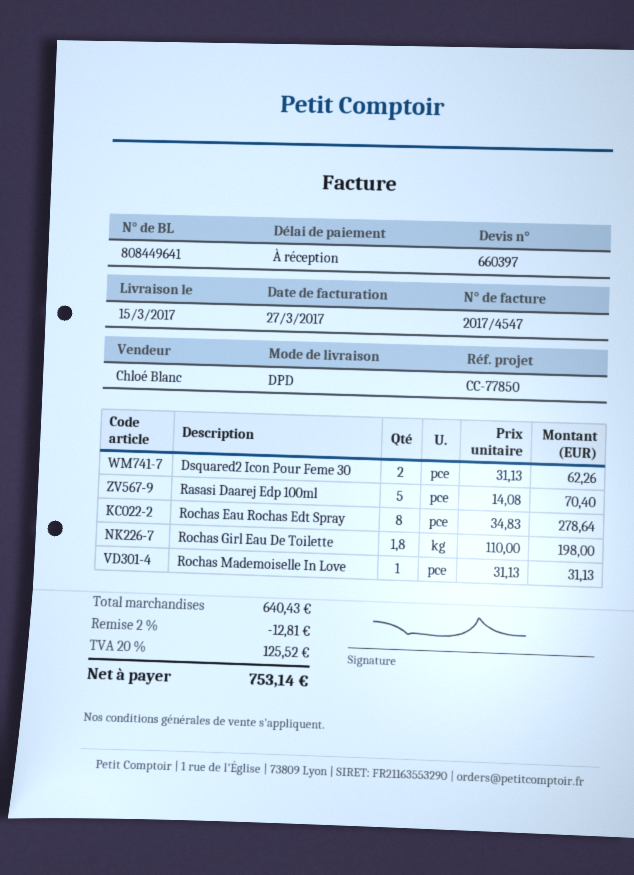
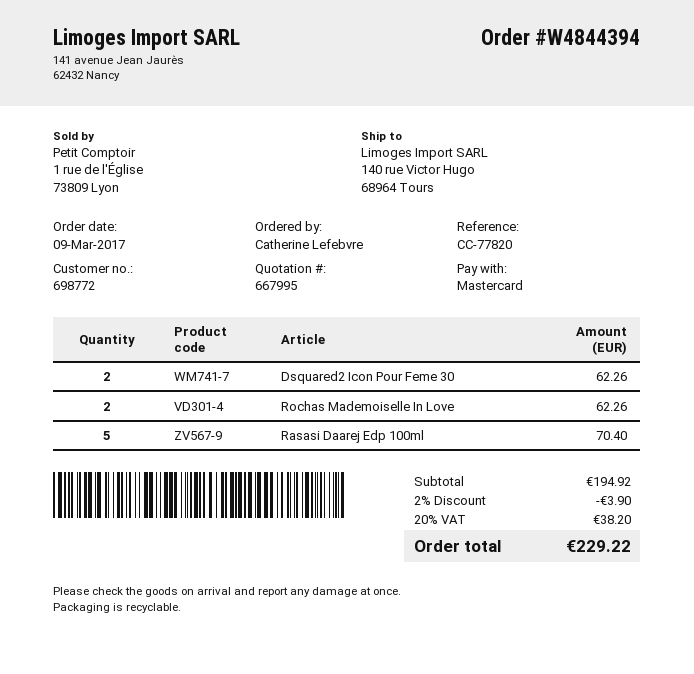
quote number: 660397 -> 667995
reference: CC-77850 -> CC-77820
Rochas Eau Rochas Edt Spray: 8 for 278.64 -> none
Rochas Girl Eau De Toilette: 1.8 for 198.00 -> none
Rochas Mademoiselle In Love: 1 for 31.13 -> 2 for 62.26
subtotal: 640.43 -> 194.92
discount: 2% = 12.81 -> 2% = 3.90
tax: 20% = 125.52 -> 20% = 38.20
total: 753.14 -> 229.22

